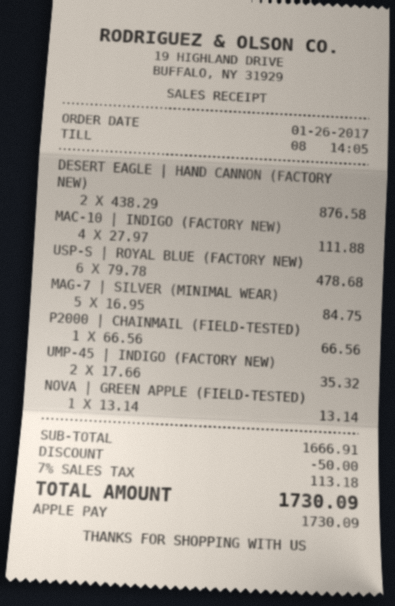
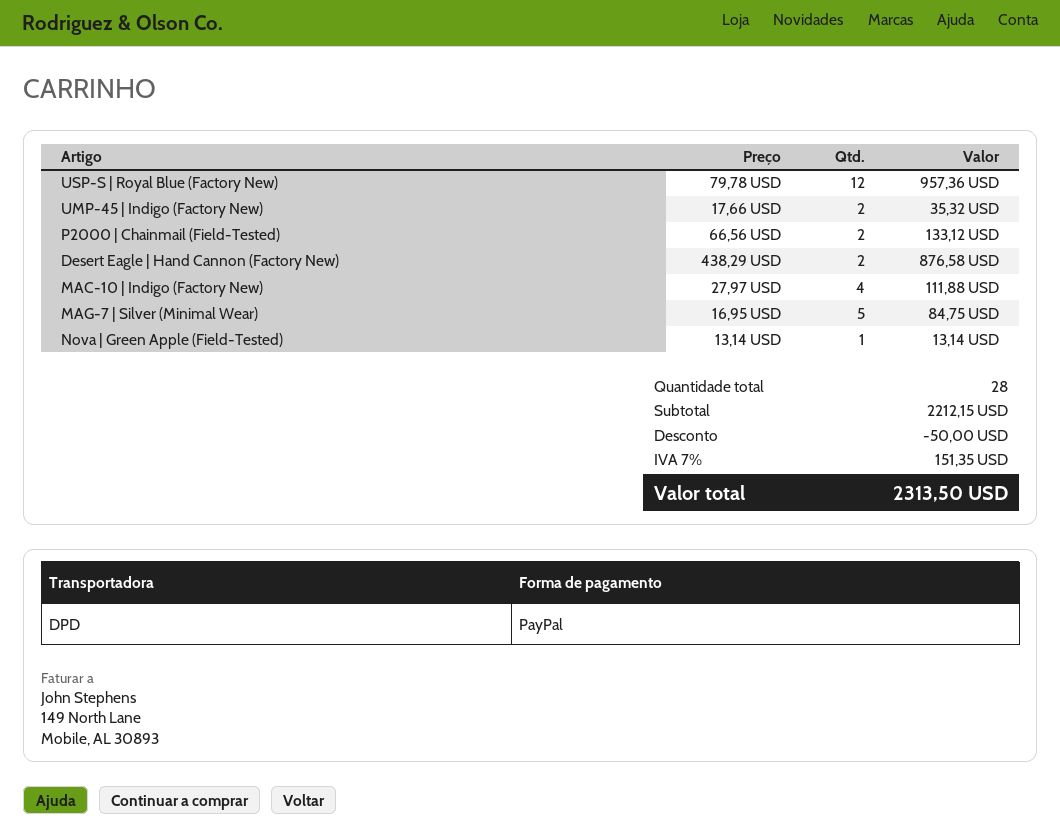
payment method: Apple Pay -> PayPal
USP-S | ROYAL BLUE (FACTORY NEW): 6 x 79.78 = 478.68 -> 12 x 79.78 = 957.36
P2000 | CHAINMAIL (FIELD-TESTED): 1 x 66.56 = 66.56 -> 2 x 66.56 = 133.12
subtotal: 1666.91 -> 2212.15
tax: 7% = 113.18 -> 7% = 151.35
total: 1730.09 -> 2313.50

